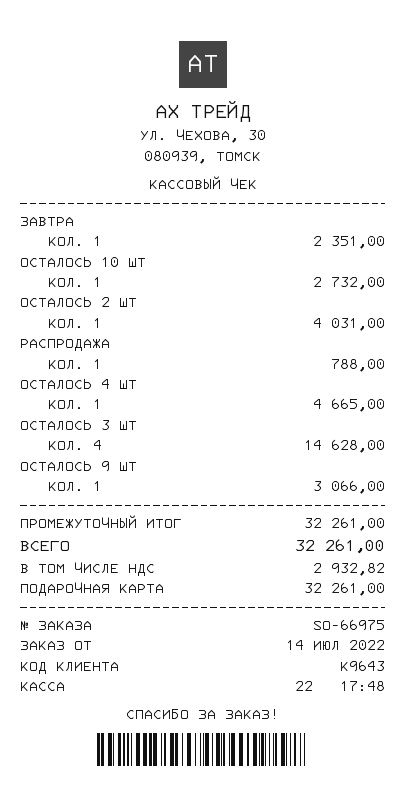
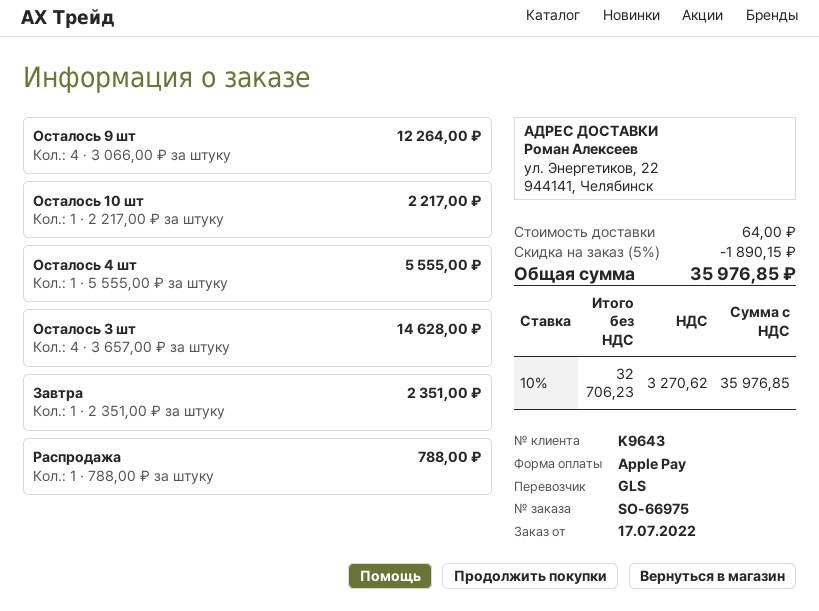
order date: 2022-07-14 -> 2022-07-17
payment method: gift card -> Apple Pay
ОСТАЛОСЬ 10 ШТ: 1 for 2732.00 -> 1 for 2217.00
ОСТАЛОСЬ 2 ШТ: 1 for 4031.00 -> none
ОСТАЛОСЬ 4 ШТ: 1 for 4665.00 -> 1 for 5555.00
ОСТАЛОСЬ 9 ШТ: 1 for 3066.00 -> 4 for 12264.00
discount: none -> 5% = 1890.15
shipping: none -> 64.00
tax: 2932.82 -> 3270.62
total: 32261.00 -> 35976.85

